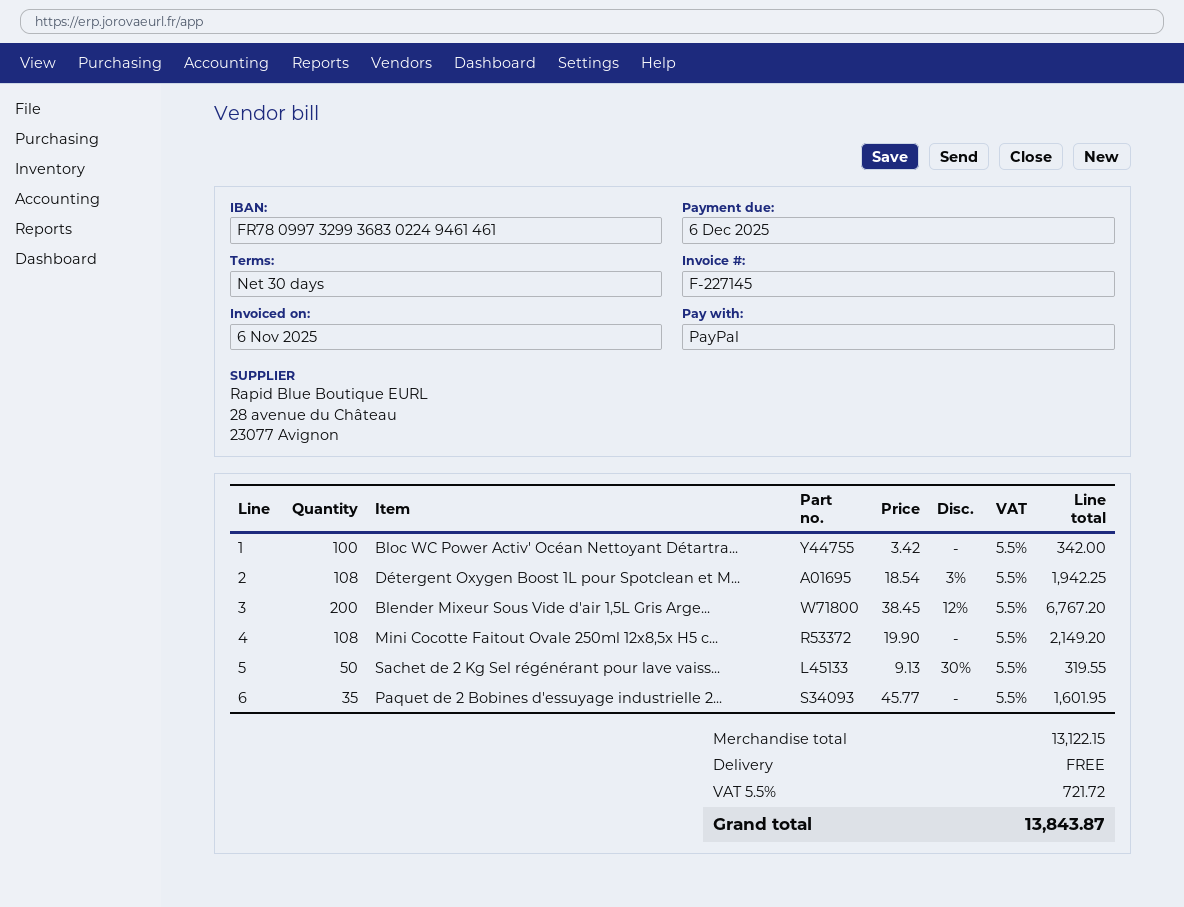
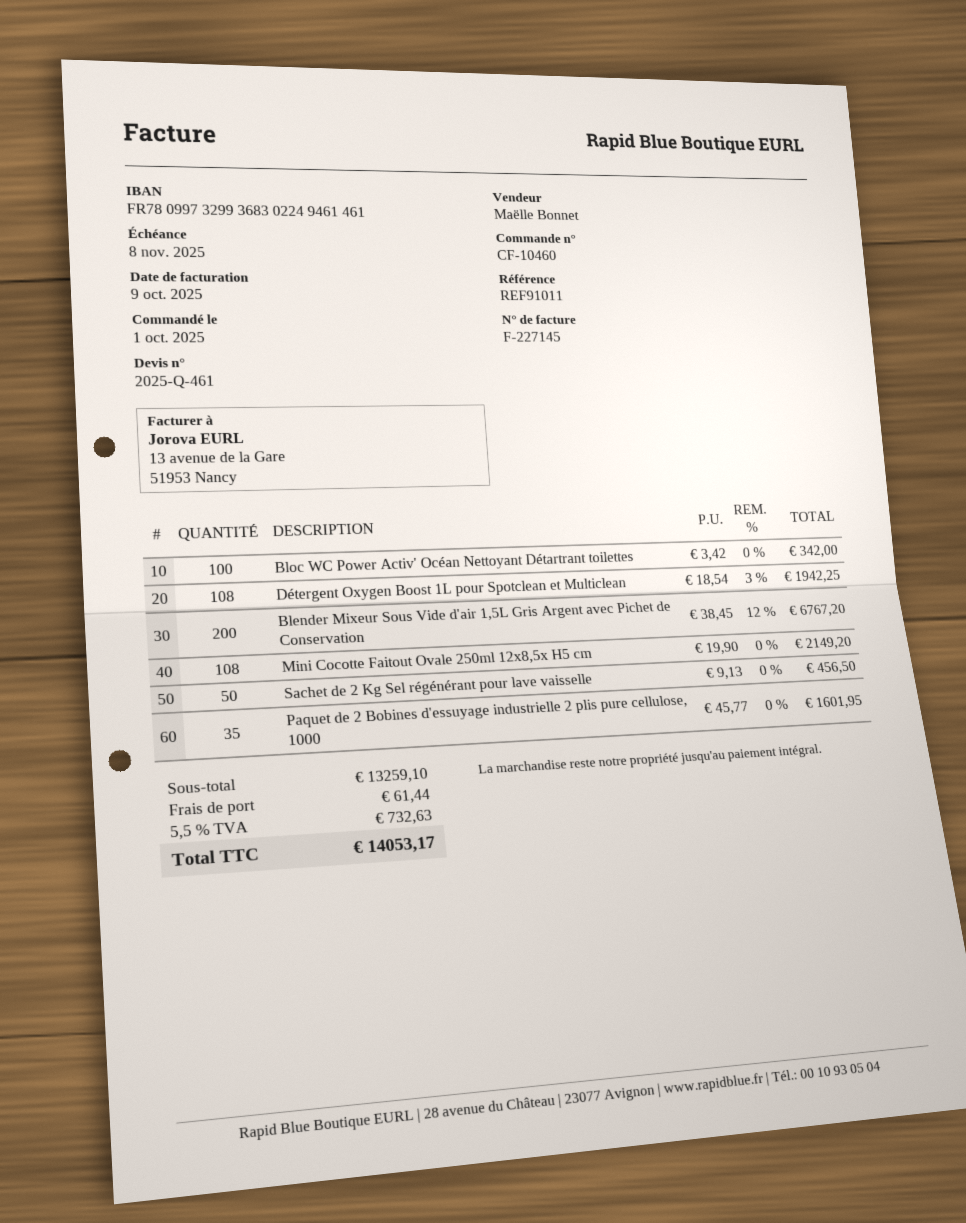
invoice date: 2025-11-06 -> 2025-10-09
due date: 2025-12-06 -> 2025-11-08
Sachet de 2 Kg Sel régénérant pour lave vaiss...: 50 x 9.13 - 30% = 319.55 -> 50 x 9.13 = 456.50
subtotal: 13122.15 -> 13259.10
shipping: 0.00 -> 61.44
tax: 5.5% = 721.72 -> 5.5% = 732.63
total: 13843.87 -> 14053.17

